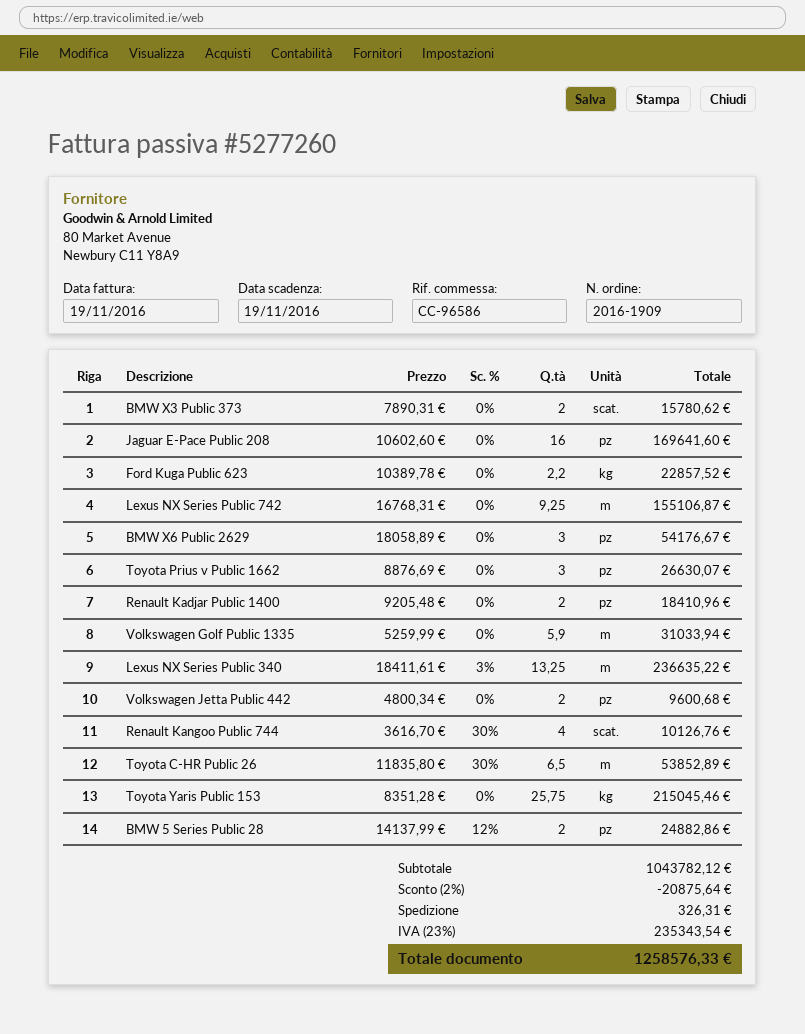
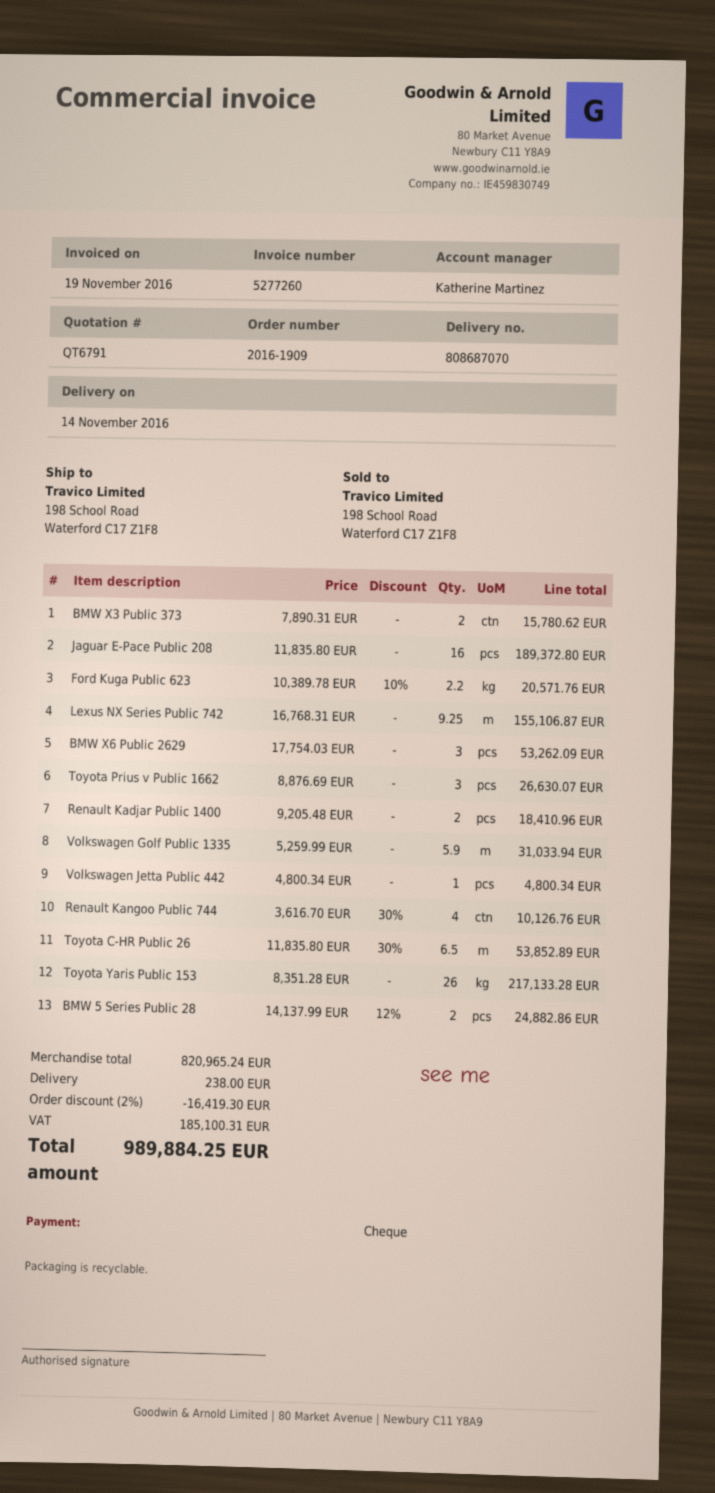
Jaguar E-Pace Public 208: 16 x 10602.60 = 169641.60 -> 16 x 11835.80 = 189372.80
Ford Kuga Public 623: 2.2 x 10389.78 = 22857.52 -> 2.2 x 10389.78 - 10% = 20571.76
BMW X6 Public 2629: 3 x 18058.89 = 54176.67 -> 3 x 17754.03 = 53262.09
Lexus NX Series Public 340: 13.25 x 18411.61 - 3% = 236635.22 -> none
Volkswagen Jetta Public 442: 2 x 4800.34 = 9600.68 -> 1 x 4800.34 = 4800.34
Toyota Yaris Public 153: 25.75 x 8351.28 = 215045.46 -> 26 x 8351.28 = 217133.28
subtotal: 1043782.12 -> 820965.24
discount: 2% = 20875.64 -> 2% = 16419.30
shipping: 326.31 -> 238.00
tax: 235343.54 -> 185100.31
total: 1258576.33 -> 989884.25

